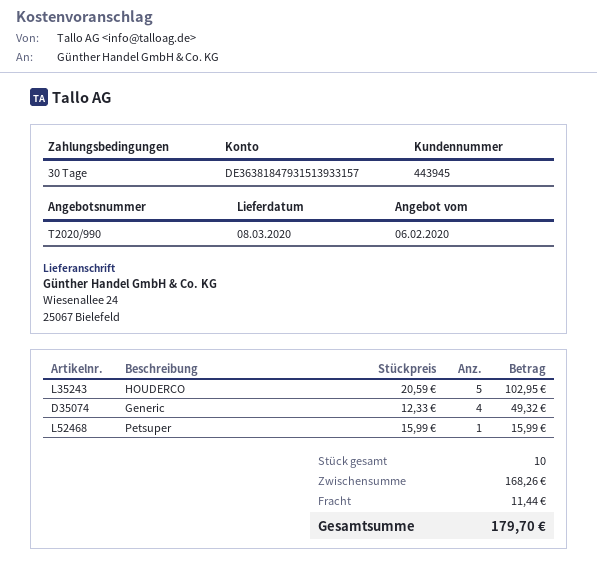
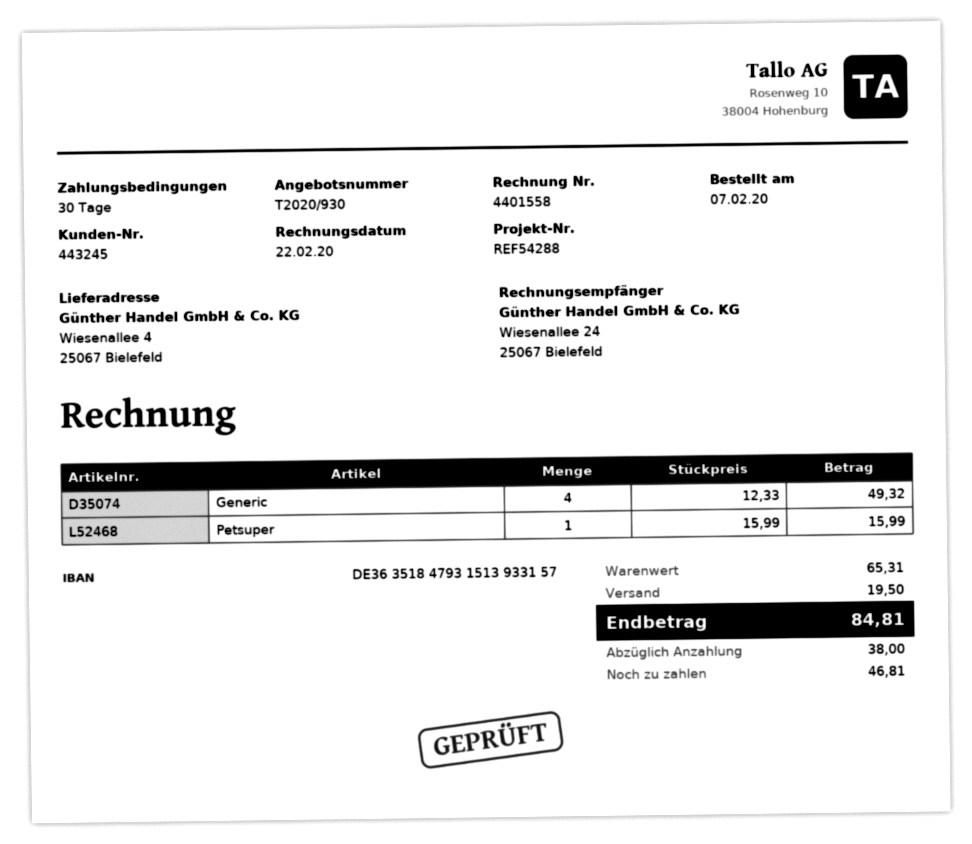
quote number: T2020/990 -> T2020/930
customer number: 443945 -> 443245
bank account: DE36381847931513933157 -> DE36351847931513933157
ship to: Wiesenallee 24, 25067 Bielefeld -> Wiesenallee 4, 25067 Bielefeld
HOUDERCO: 5 x 20.59 = 102.95 -> none
subtotal: 168.26 -> 65.31
shipping: 11.44 -> 19.50
total: 179.70 -> 84.81

